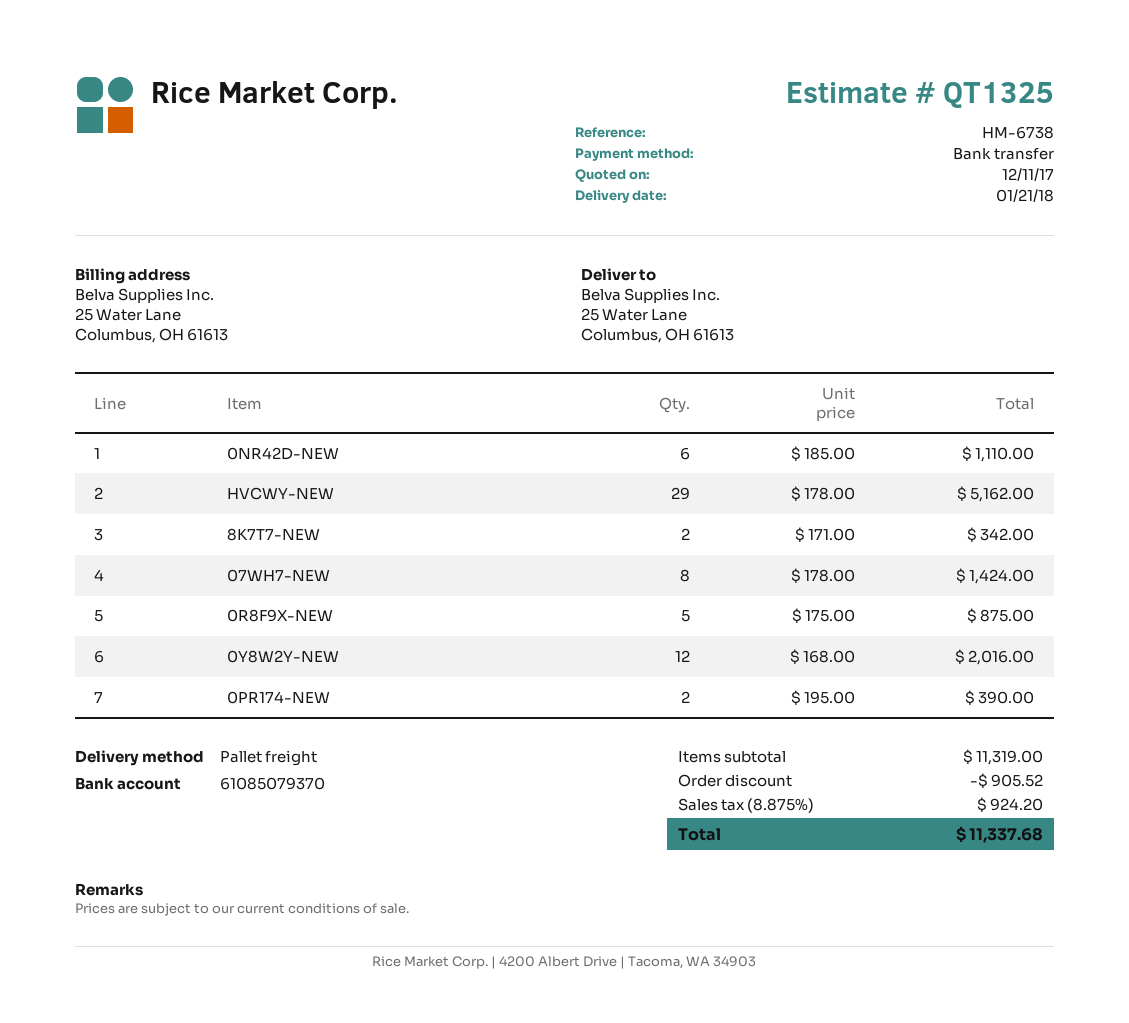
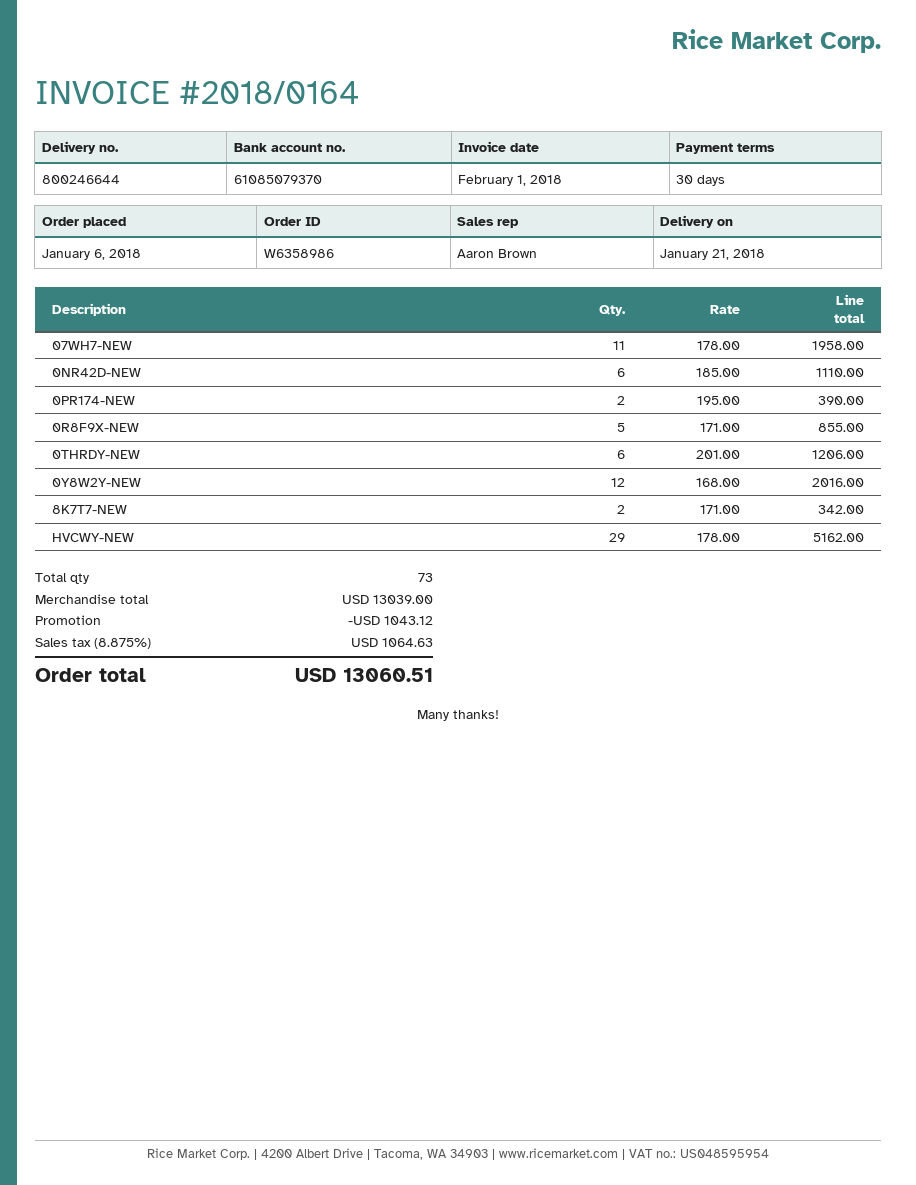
07WH7-NEW: 8 x 178.00 = 1424.00 -> 11 x 178.00 = 1958.00
0R8F9X-NEW: 5 x 175.00 = 875.00 -> 5 x 171.00 = 855.00
0THRDY-NEW: none -> 6 x 201.00 = 1206.00
subtotal: 11319.00 -> 13039.00
discount: 905.52 -> 1043.12
tax: 8.875% = 924.20 -> 8.875% = 1064.63
total: 11337.68 -> 13060.51

